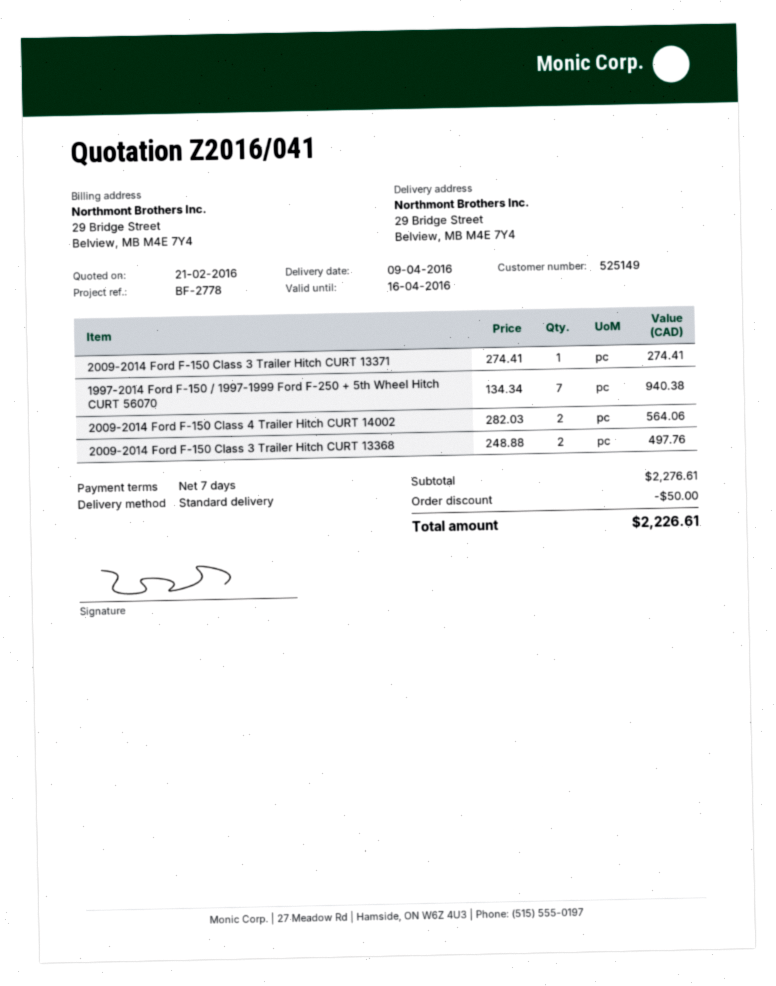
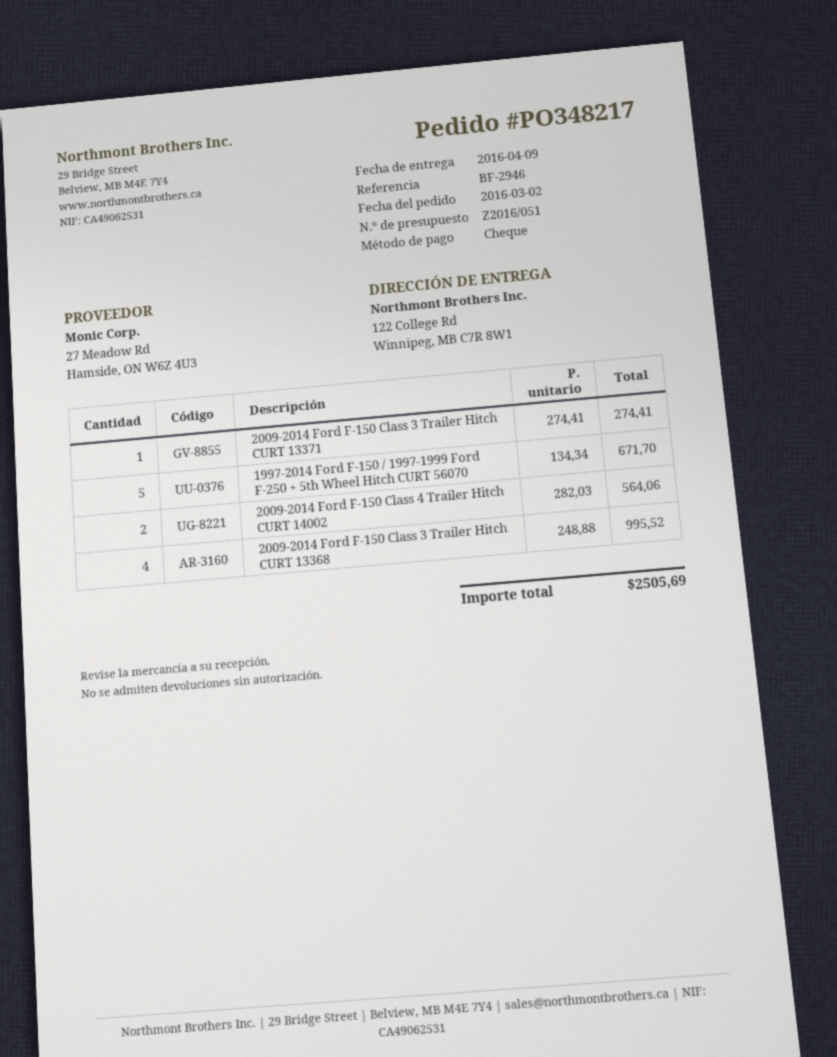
quote number: Z2016/041 -> Z2016/051
reference: BF-2778 -> BF-2946
ship to: 29 Bridge Street, Belview, MB M4E 7Y4 -> 122 College Rd, Winnipeg, MB C7R 8W1
1997-2014 Ford F-150 / 1997-1999 Ford F-250 + 5th Wheel Hitch CURT 56070: 7 x 134.34 = 940.38 -> 5 x 134.34 = 671.70
2009-2014 Ford F-150 Class 3 Trailer Hitch CURT 13368: 2 x 248.88 = 497.76 -> 4 x 248.88 = 995.52
discount: 50.00 -> none
total: 2226.61 -> 2505.69

